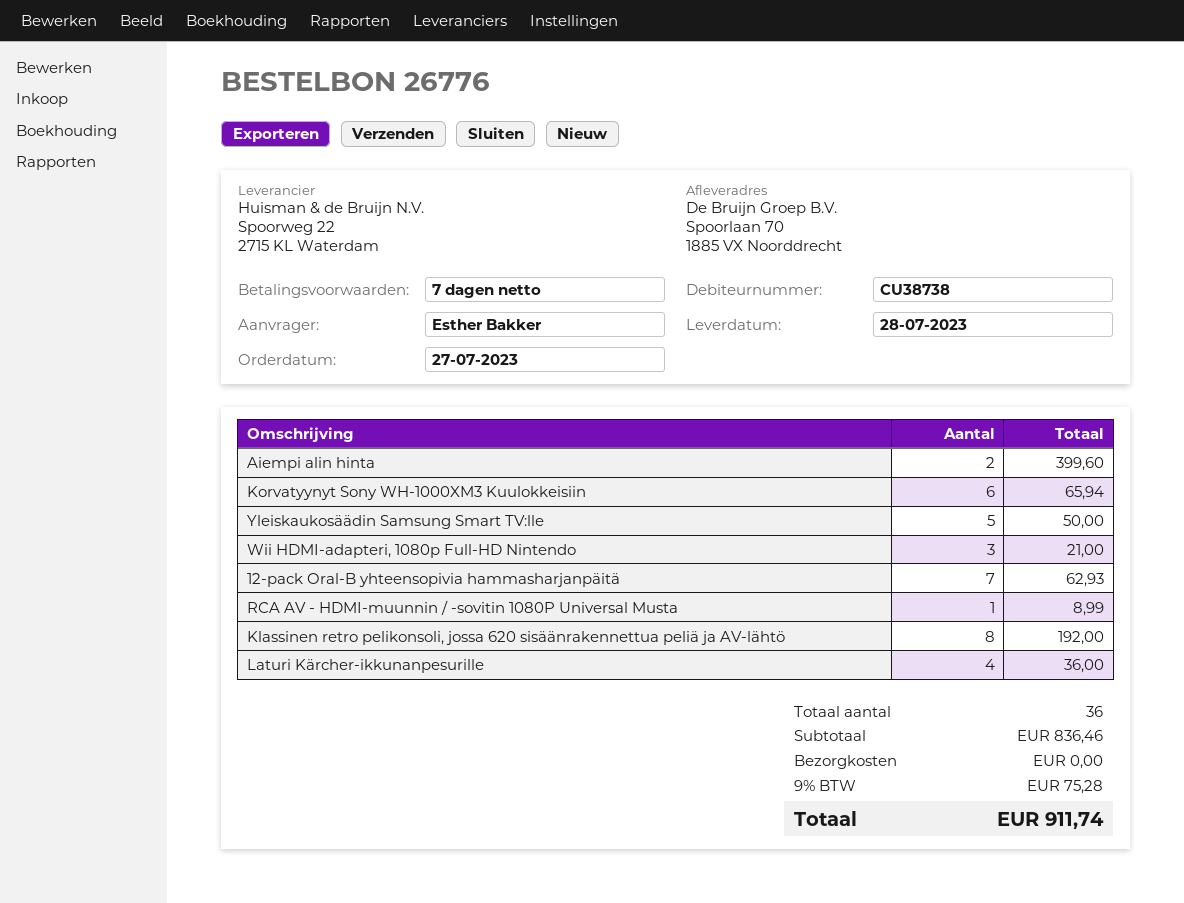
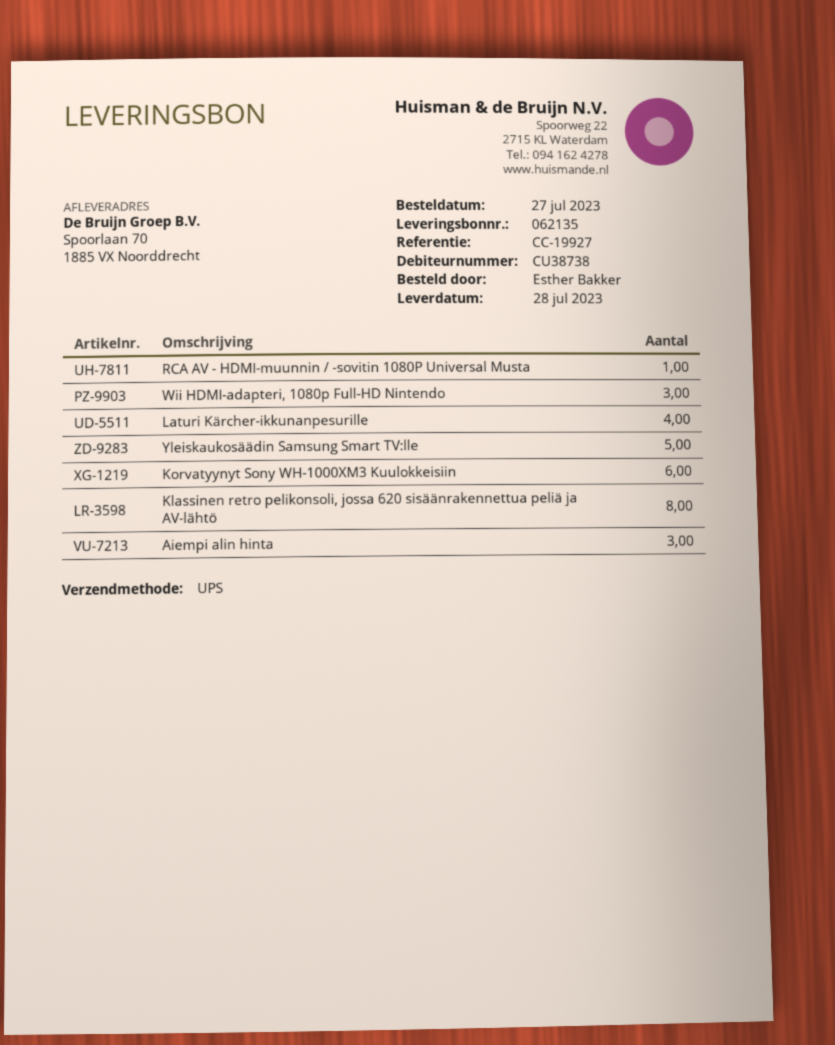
Aiempi alin hinta: 2 -> 3
12-pack Oral-B yhteensopivia hammasharjanpäitä: 7 -> none

